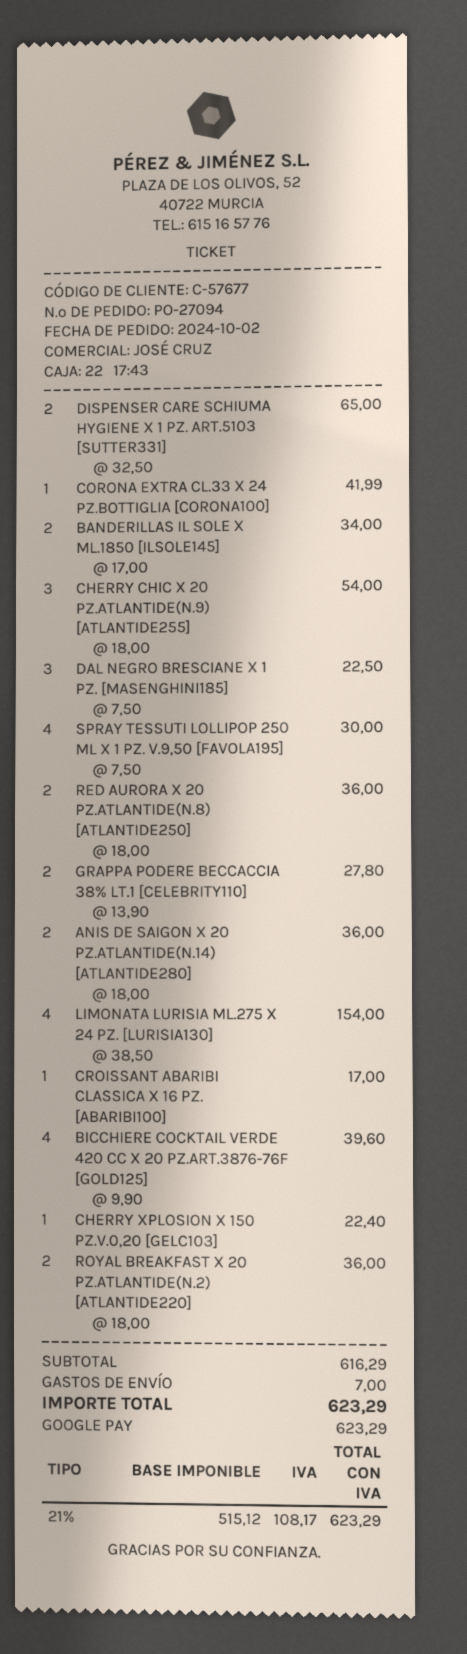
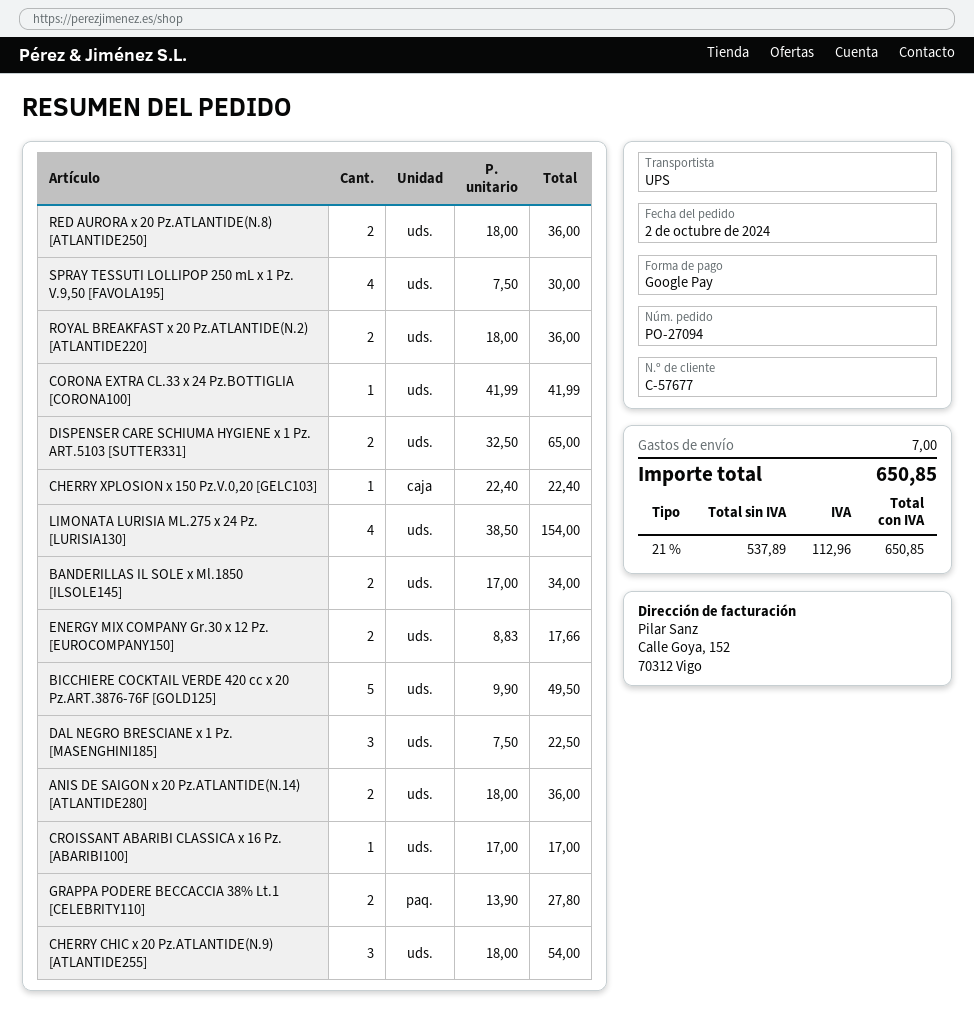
BICCHIERE COCKTAIL VERDE 420 CC X 20 PZ.ART.3876-76F [GOLD125]: 4 x 9.90 = 39.60 -> 5 x 9.90 = 49.50
ENERGY MIX COMPANY Gr.30 x 12 Pz. [EUROCOMPANY150]: none -> 2 x 8.83 = 17.66
net: 515.12 -> 537.89
tax: 21% = 108.17 -> 21% = 112.96
total: 623.29 -> 650.85

